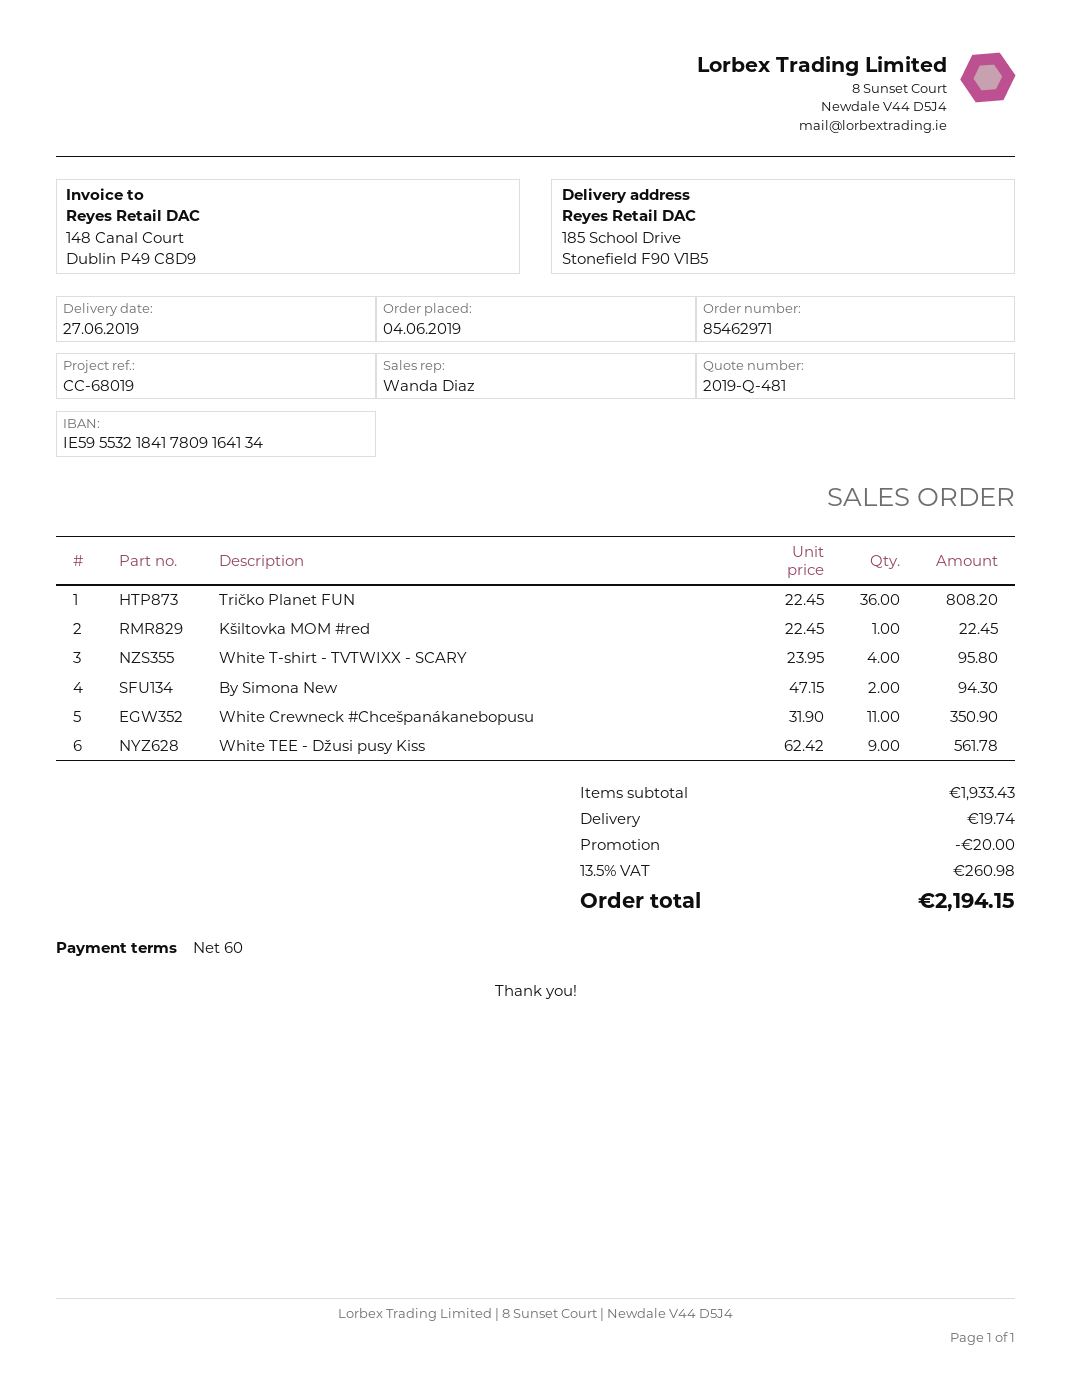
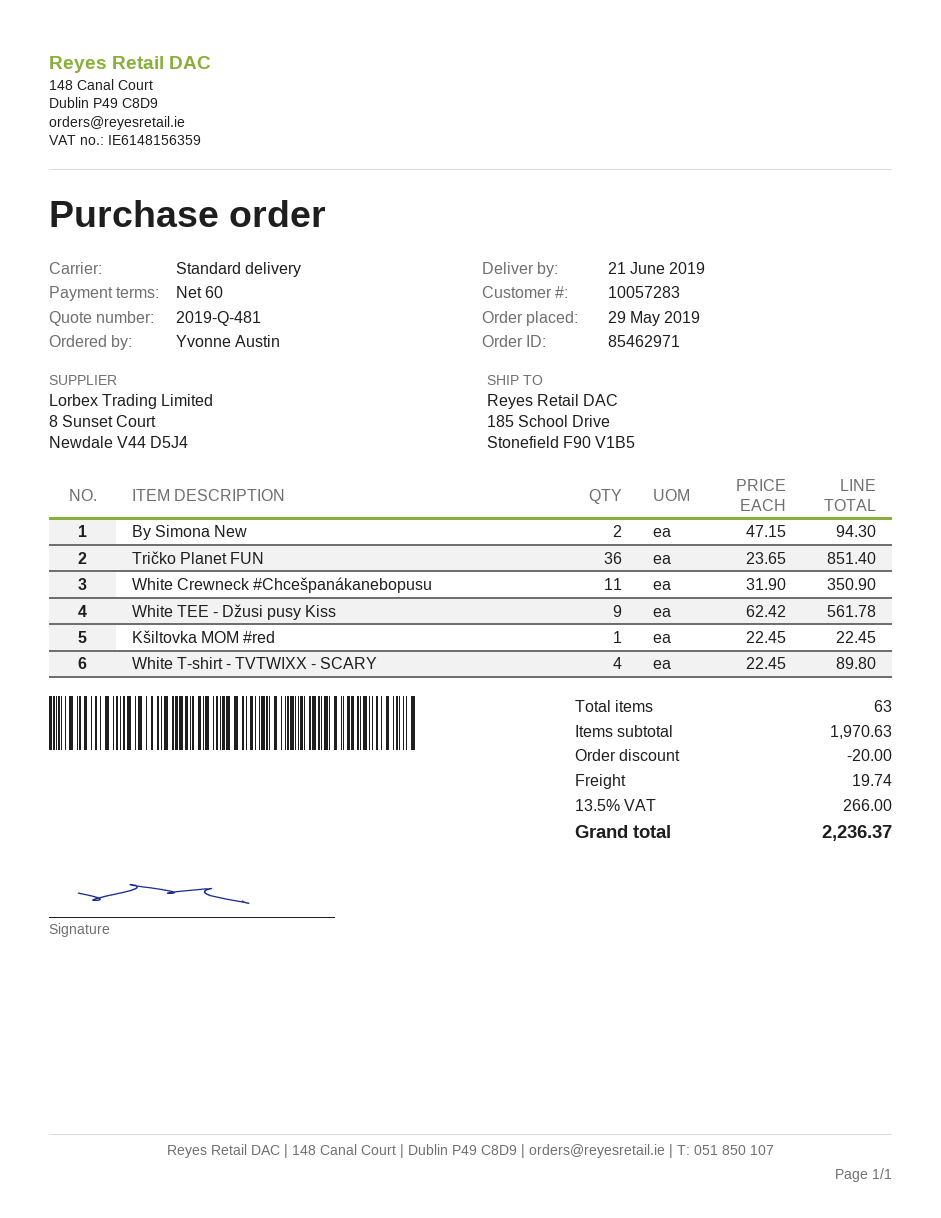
order date: 2019-06-04 -> 2019-05-29
delivery date: 2019-06-27 -> 2019-06-21
Tričko Planet FUN: 36 x 22.45 = 808.20 -> 36 x 23.65 = 851.40
White T-shirt - TVTWIXX - SCARY: 4 x 23.95 = 95.80 -> 4 x 22.45 = 89.80
subtotal: 1933.43 -> 1970.63
tax: 13.5% = 260.98 -> 13.5% = 266.00
total: 2194.15 -> 2236.37

